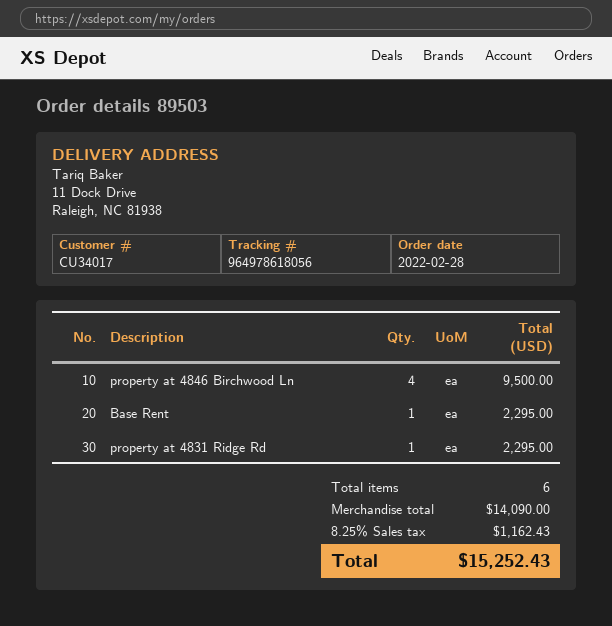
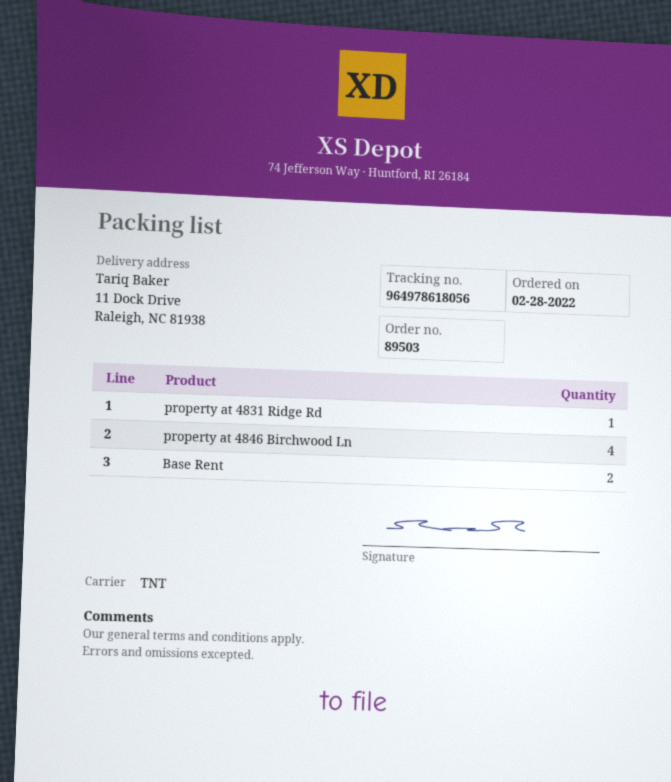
Base Rent: 1 -> 2

